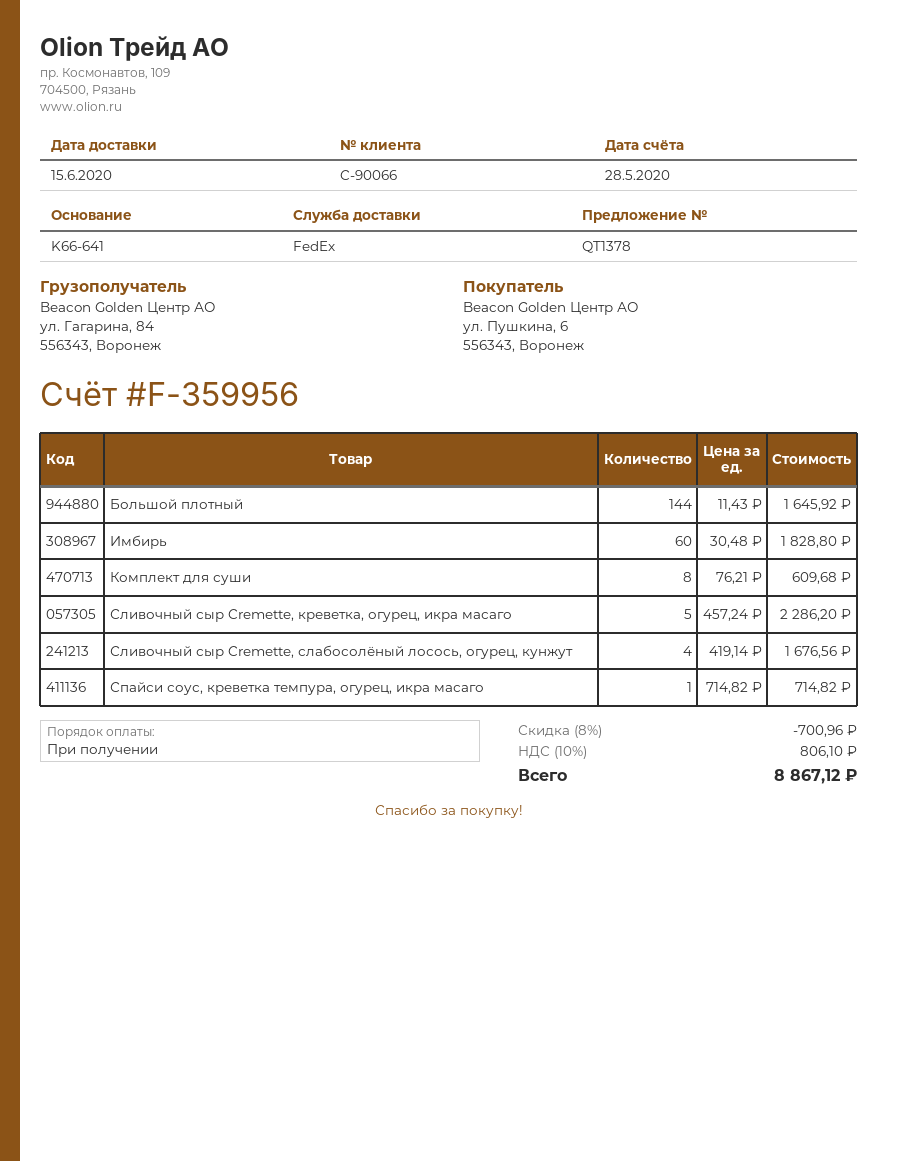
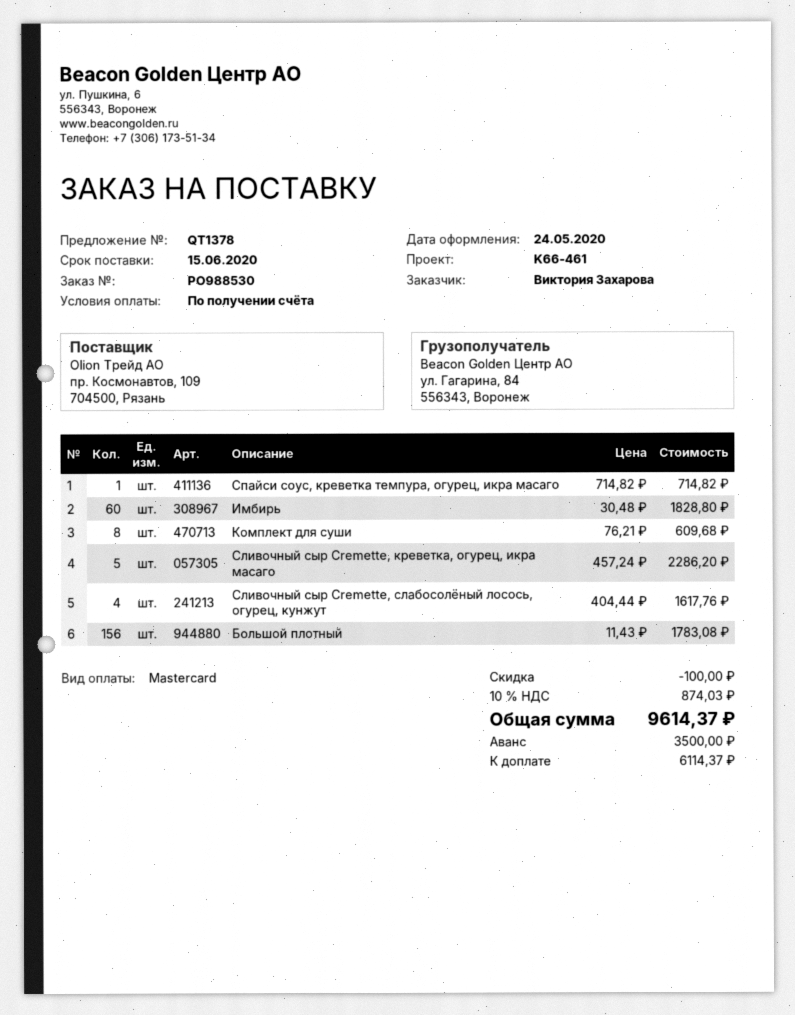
reference: K66-641 -> K66-461
Большой плотный: 144 x 11.43 = 1645.92 -> 156 x 11.43 = 1783.08
Сливочный сыр Cremette, слабосолёный лосось, огурец, кунжут: 4 x 419.14 = 1676.56 -> 4 x 404.44 = 1617.76
discount: 700.96 -> 100.00
tax: 10% = 806.10 -> 10% = 874.03
total: 8867.12 -> 9614.37

